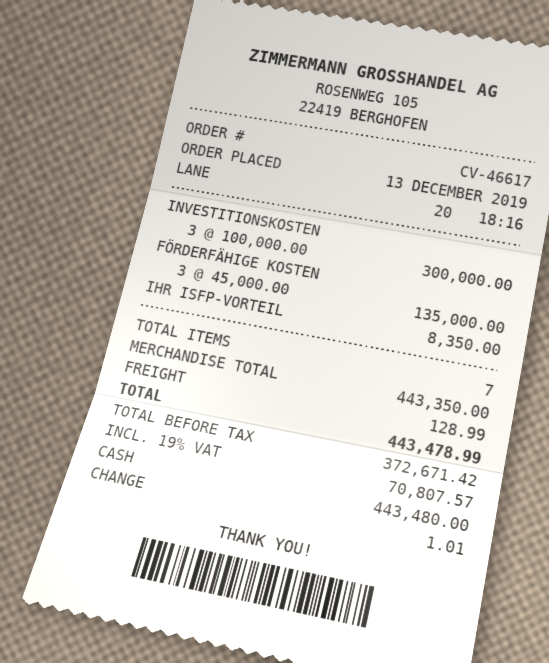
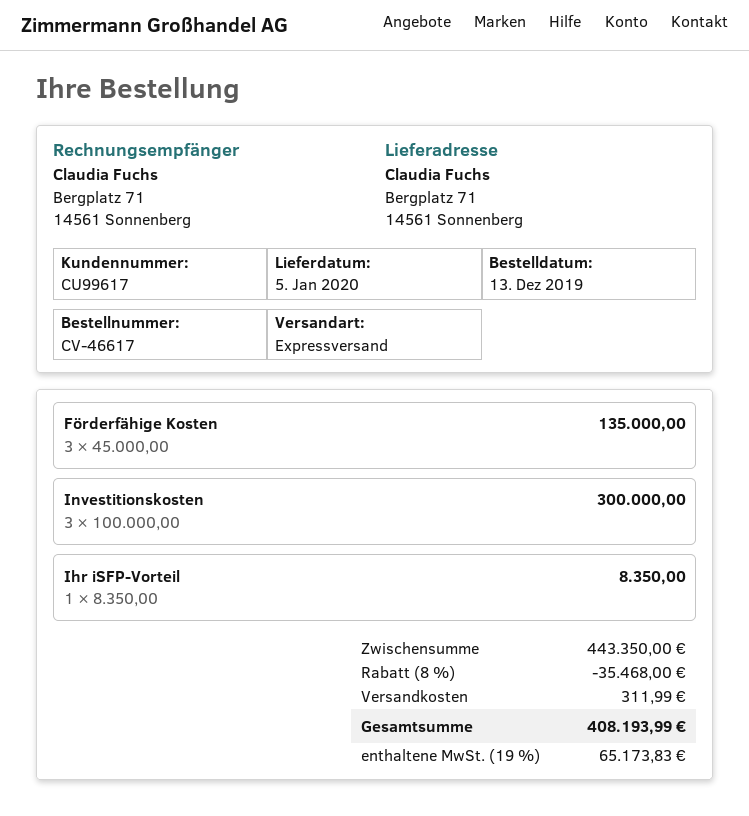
discount: none -> 8% = 35468.00
shipping: 128.99 -> 311.99
tax: 19% = 70807.57 -> 19% = 65173.83
total: 443478.99 -> 408193.99

